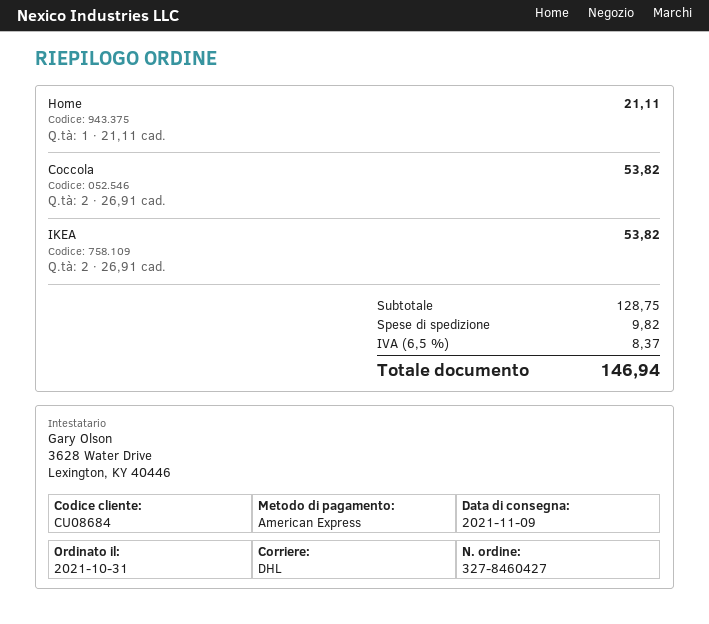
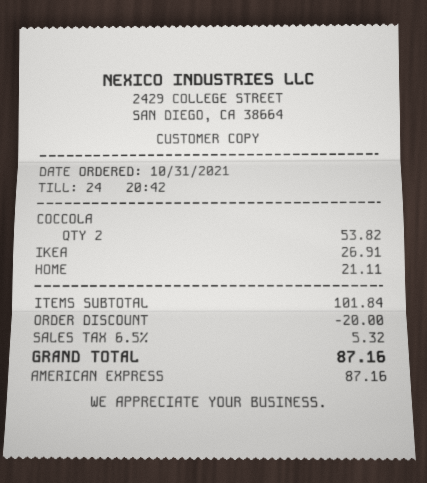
IKEA: 2 for 53.82 -> 1 for 26.91
subtotal: 128.75 -> 101.84
discount: none -> 20.00
shipping: 9.82 -> none
tax: 6.5% = 8.37 -> 6.5% = 5.32
total: 146.94 -> 87.16

